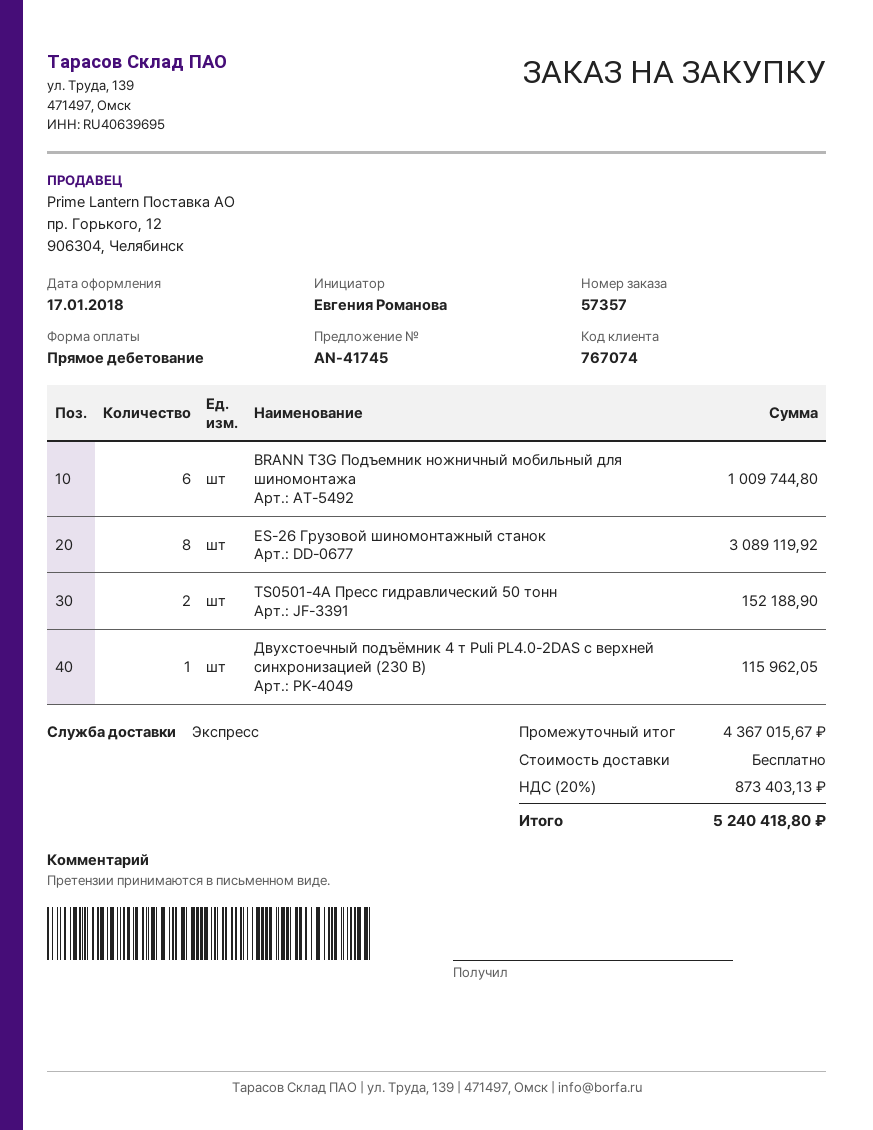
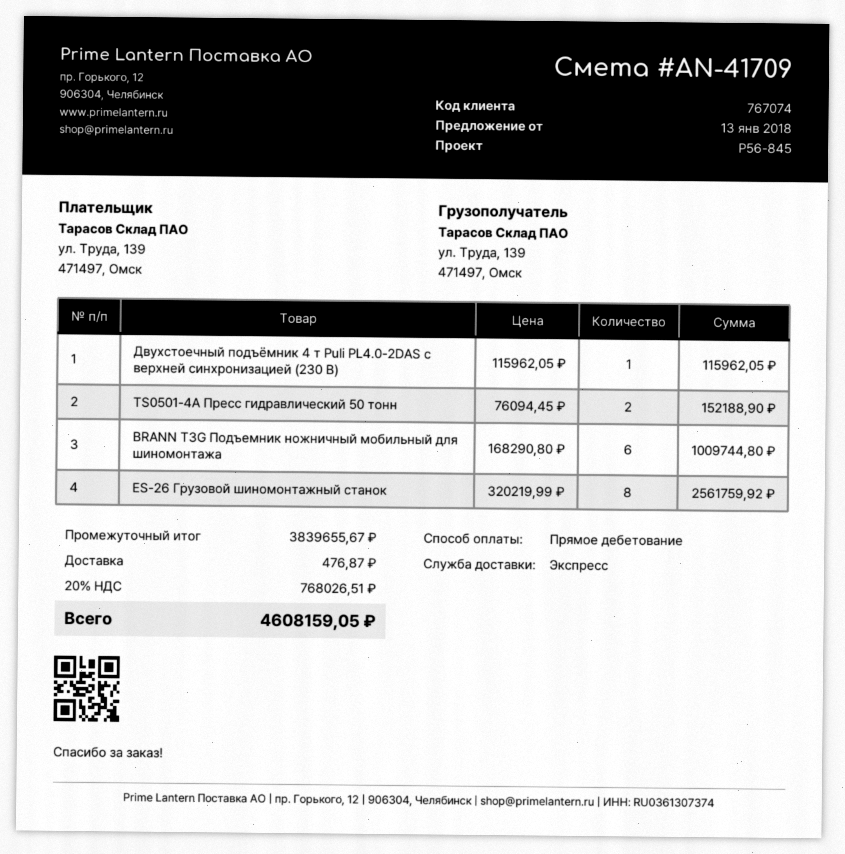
quote number: AN-41745 -> AN-41709
ES-26 Грузовой шиномонтажный станок: 8 for 3089119.92 -> 8 for 2561759.92
subtotal: 4367015.67 -> 3839655.67
shipping: 0.00 -> 476.87
tax: 20% = 873403.13 -> 20% = 768026.51
total: 5240418.80 -> 4608159.05

